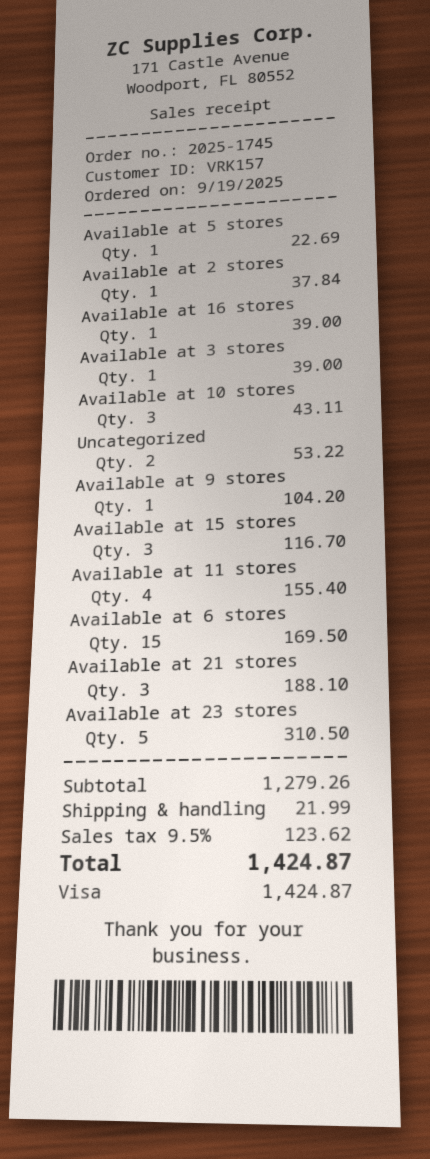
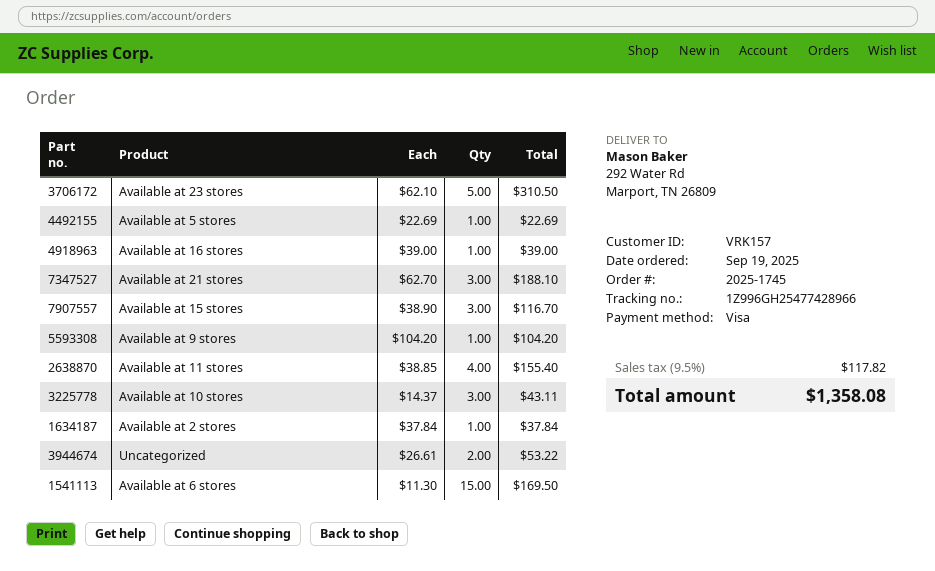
Available at 3 stores: 1 for 39.00 -> none
shipping: 21.99 -> none
tax: 9.5% = 123.62 -> 9.5% = 117.82
total: 1424.87 -> 1358.08

